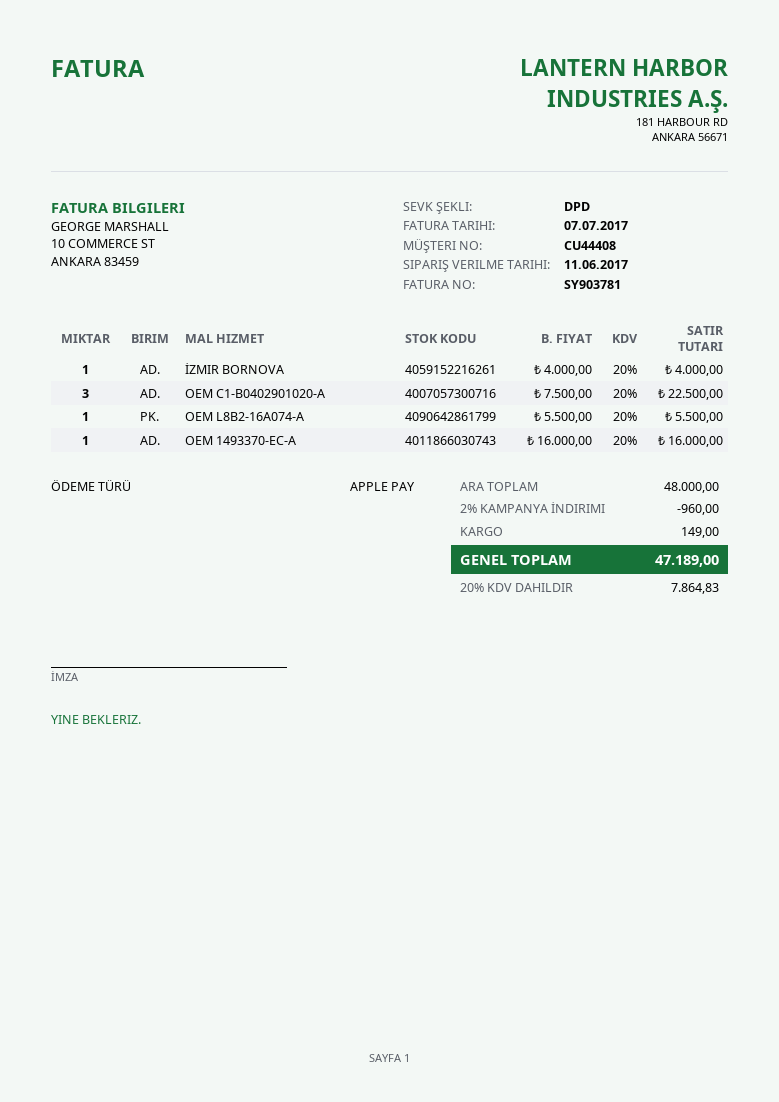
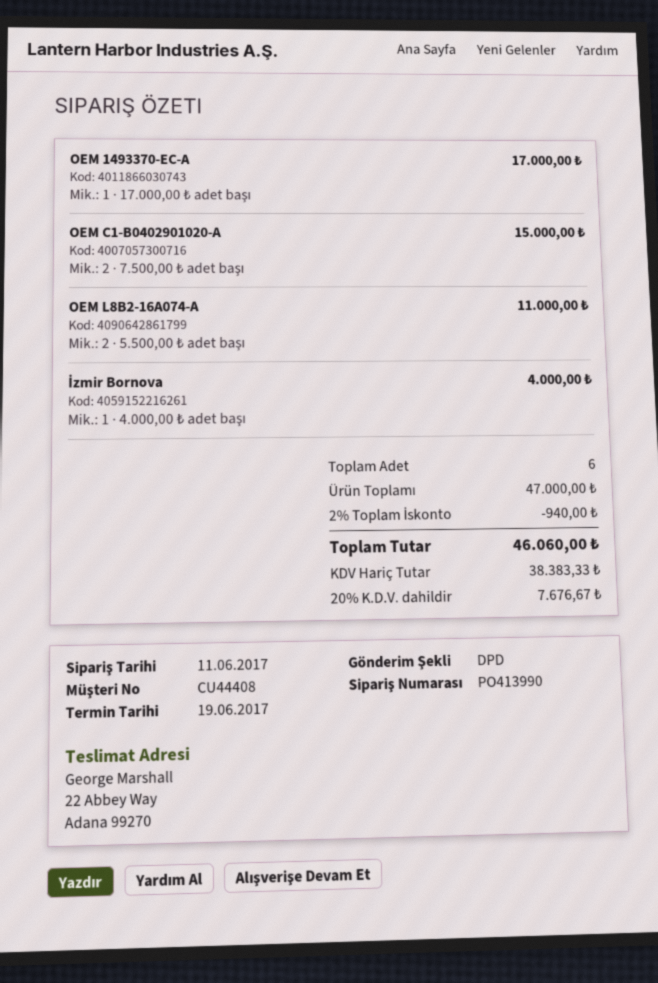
OEM C1-B0402901020-A: 3 x 7500.00 = 22500.00 -> 2 x 7500.00 = 15000.00
OEM L8B2-16A074-A: 1 x 5500.00 = 5500.00 -> 2 x 5500.00 = 11000.00
OEM 1493370-EC-A: 1 x 16000.00 = 16000.00 -> 1 x 17000.00 = 17000.00
subtotal: 48000.00 -> 47000.00
discount: 2% = 960.00 -> 2% = 940.00
shipping: 149.00 -> none
tax: 20% = 7864.83 -> 20% = 7676.67
total: 47189.00 -> 46060.00

